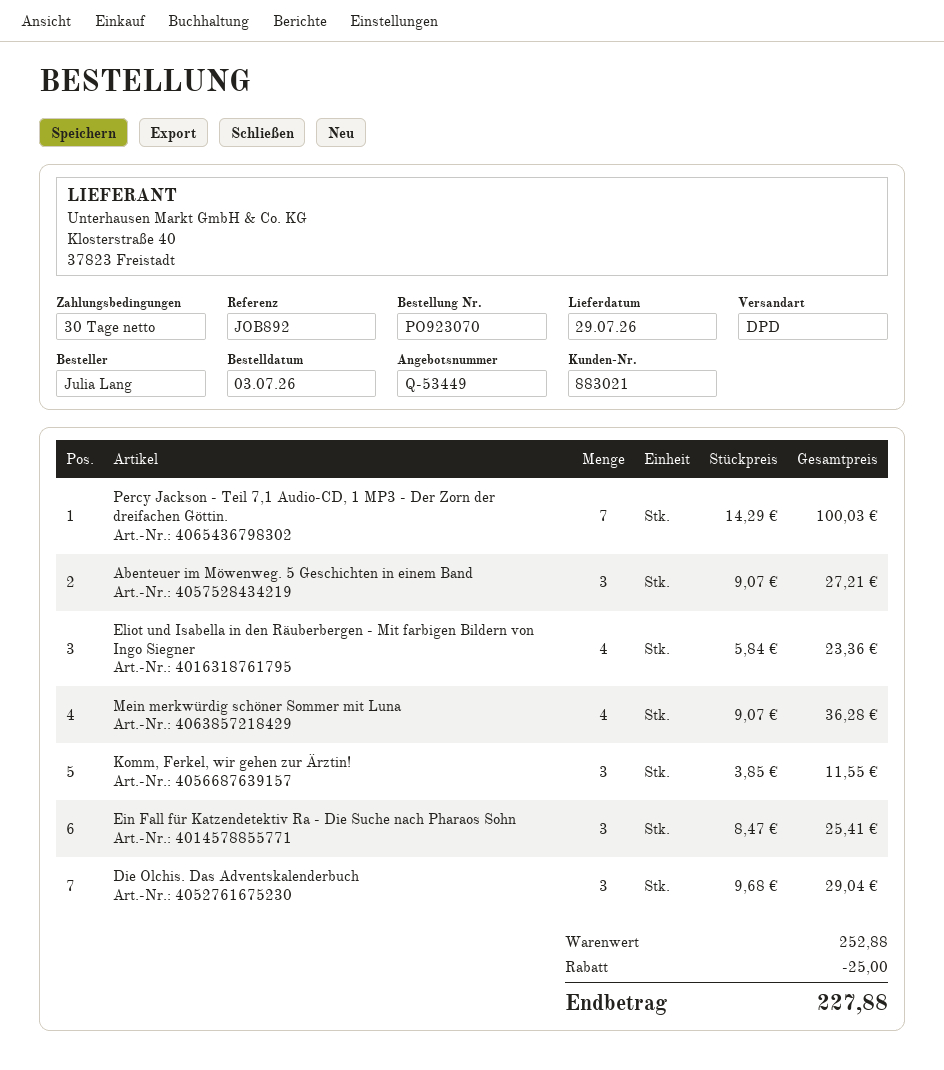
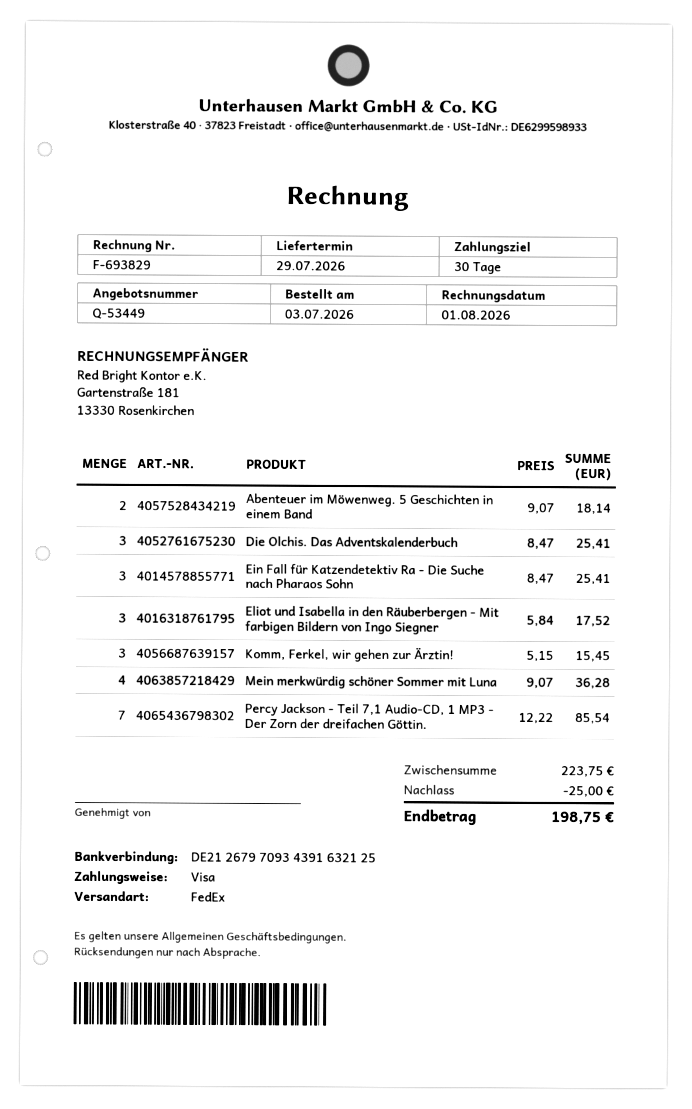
shipping method: DPD -> FedEx
Percy Jackson - Teil 7,1 Audio-CD, 1 MP3 - Der Zorn der dreifachen Göttin.: 7 x 14.29 = 100.03 -> 7 x 12.22 = 85.54
Abenteuer im Möwenweg. 5 Geschichten in einem Band: 3 x 9.07 = 27.21 -> 2 x 9.07 = 18.14
Eliot und Isabella in den Räuberbergen - Mit farbigen Bildern von Ingo Siegner: 4 x 5.84 = 23.36 -> 3 x 5.84 = 17.52
Komm, Ferkel, wir gehen zur Ärztin!: 3 x 3.85 = 11.55 -> 3 x 5.15 = 15.45
Die Olchis. Das Adventskalenderbuch: 3 x 9.68 = 29.04 -> 3 x 8.47 = 25.41
subtotal: 252.88 -> 223.75
total: 227.88 -> 198.75

